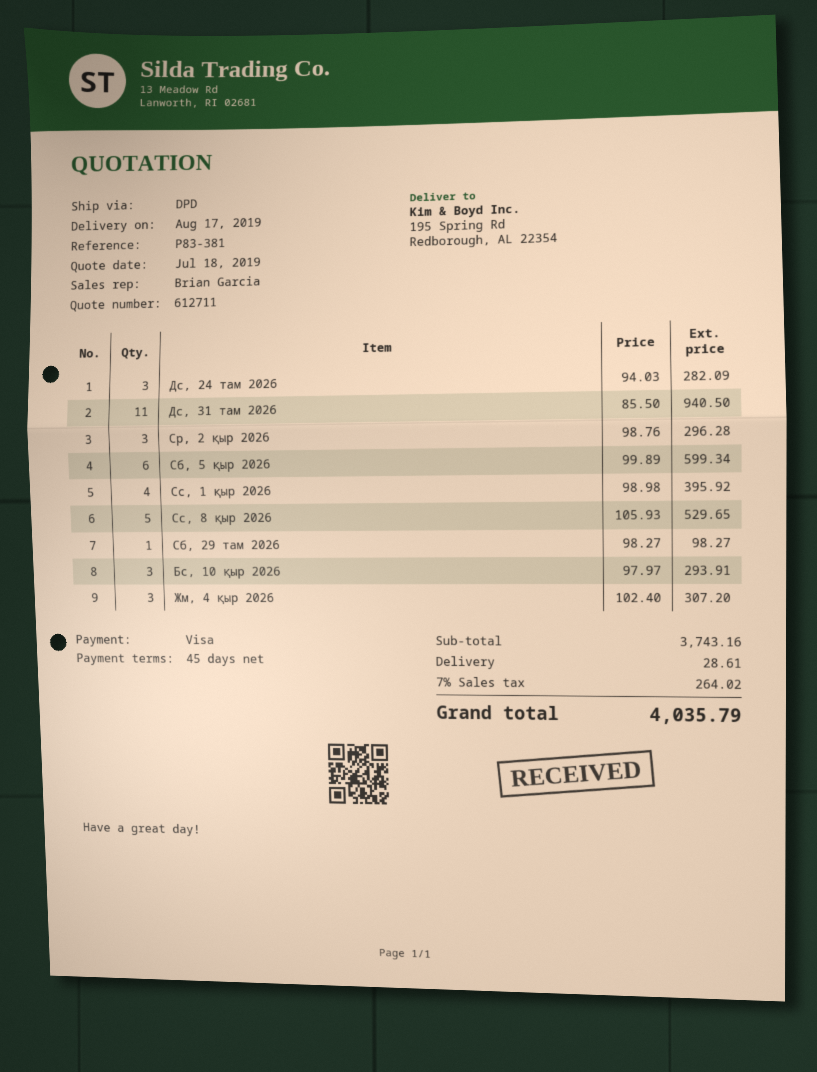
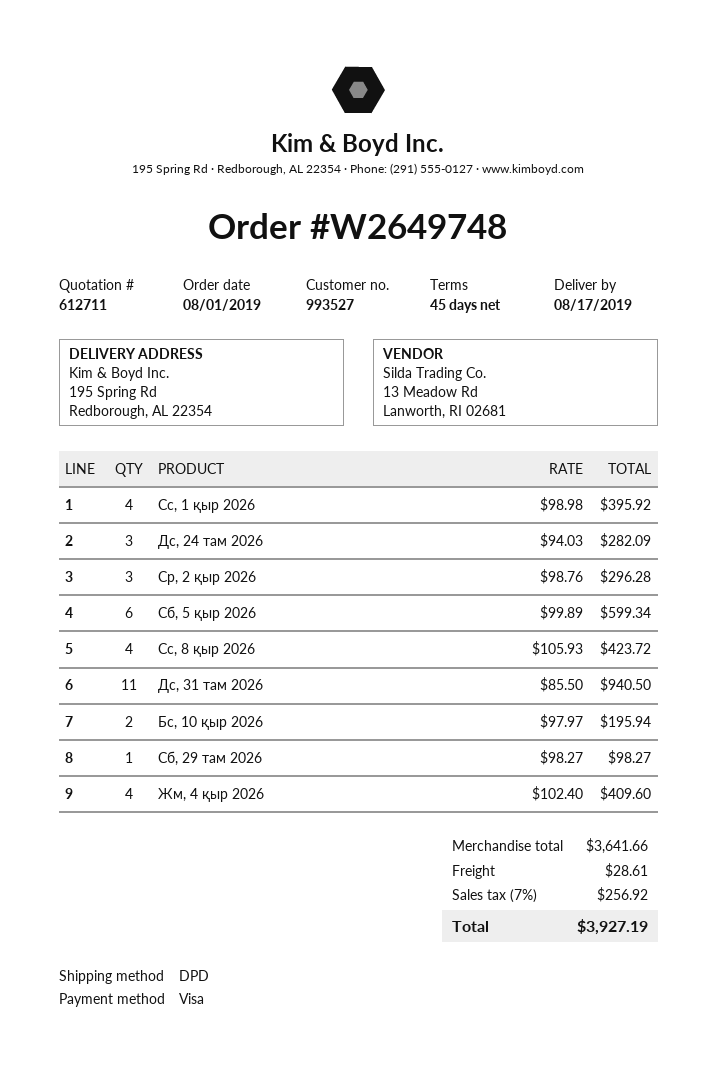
Сс, 8 қыр 2026: 5 x 105.93 = 529.65 -> 4 x 105.93 = 423.72
Бс, 10 қыр 2026: 3 x 97.97 = 293.91 -> 2 x 97.97 = 195.94
Жм, 4 қыр 2026: 3 x 102.40 = 307.20 -> 4 x 102.40 = 409.60
subtotal: 3743.16 -> 3641.66
tax: 7% = 264.02 -> 7% = 256.92
total: 4035.79 -> 3927.19

